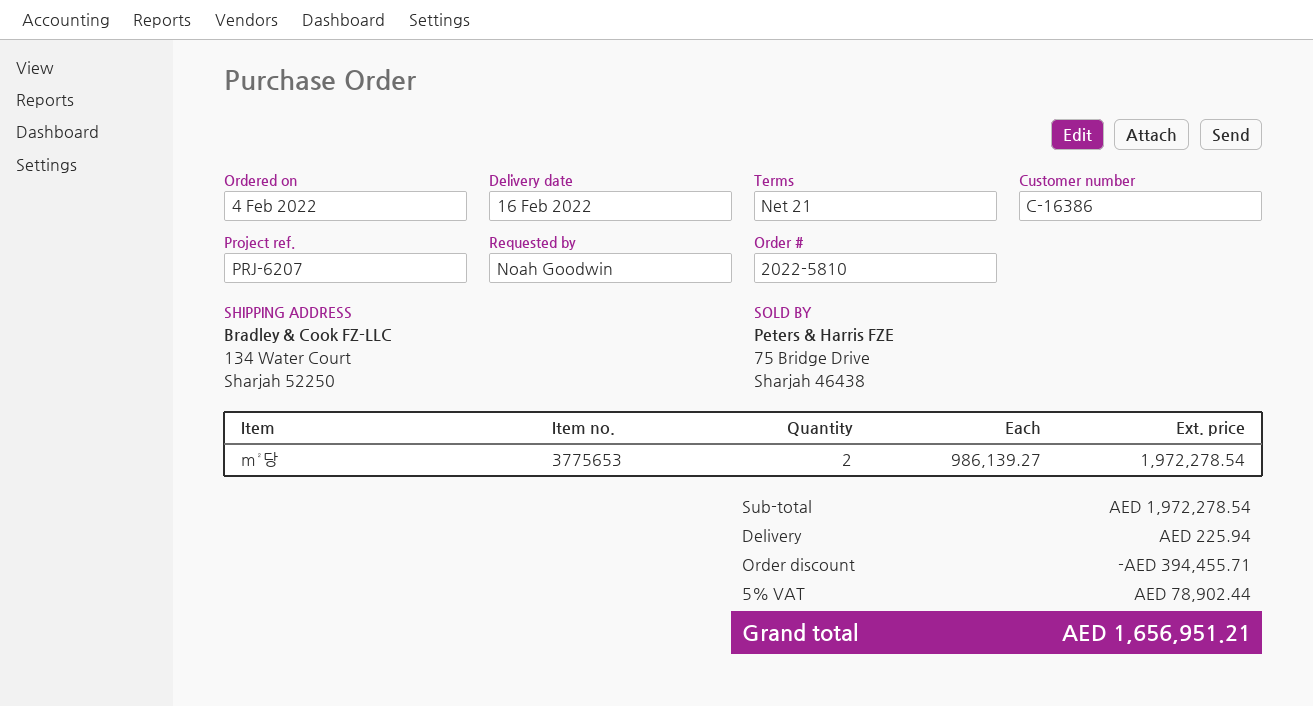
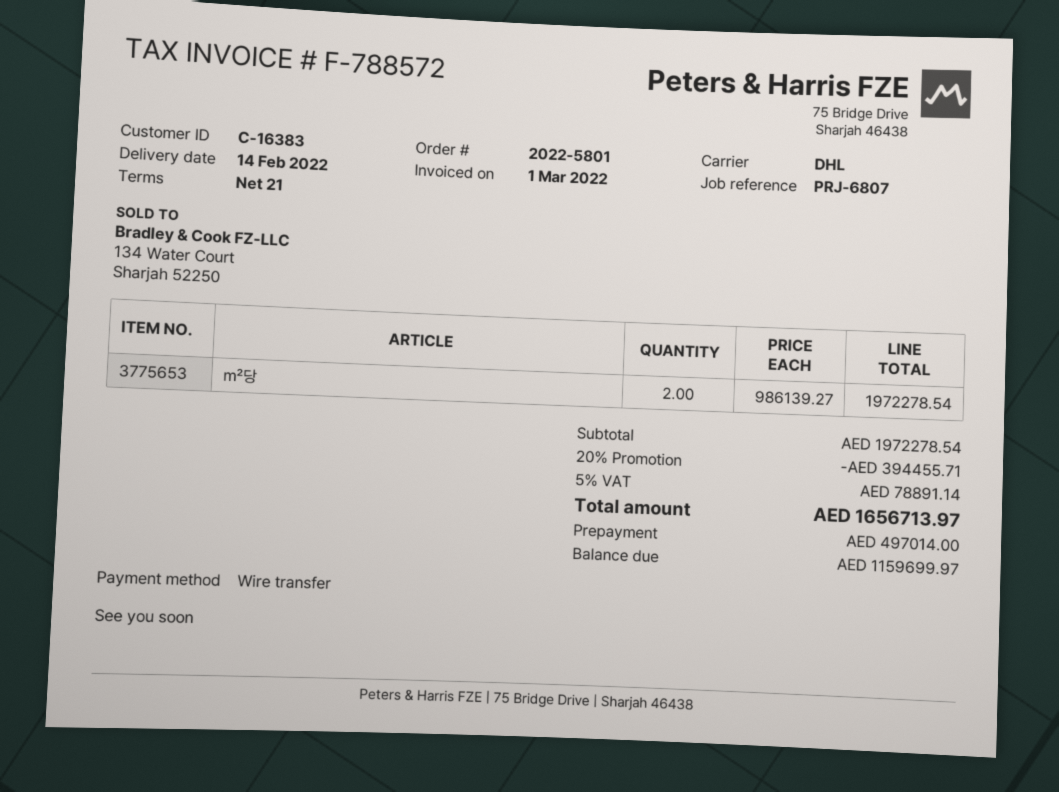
order number: 2022-5810 -> 2022-5801
delivery date: 2022-02-16 -> 2022-02-14
customer number: C-16386 -> C-16383
reference: PRJ-6207 -> PRJ-6807
shipping: 225.94 -> none
tax: 5% = 78902.44 -> 5% = 78891.14
total: 1656951.21 -> 1656713.97

